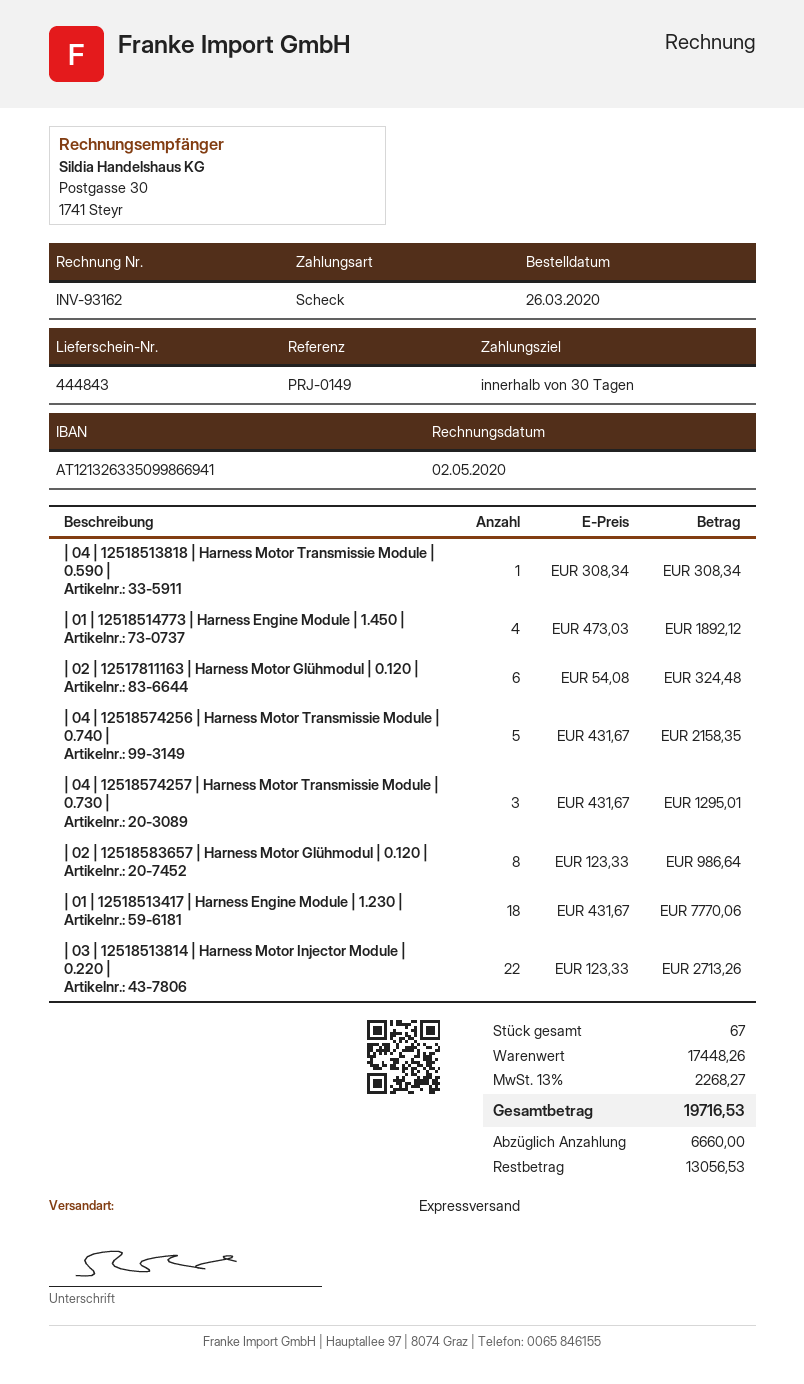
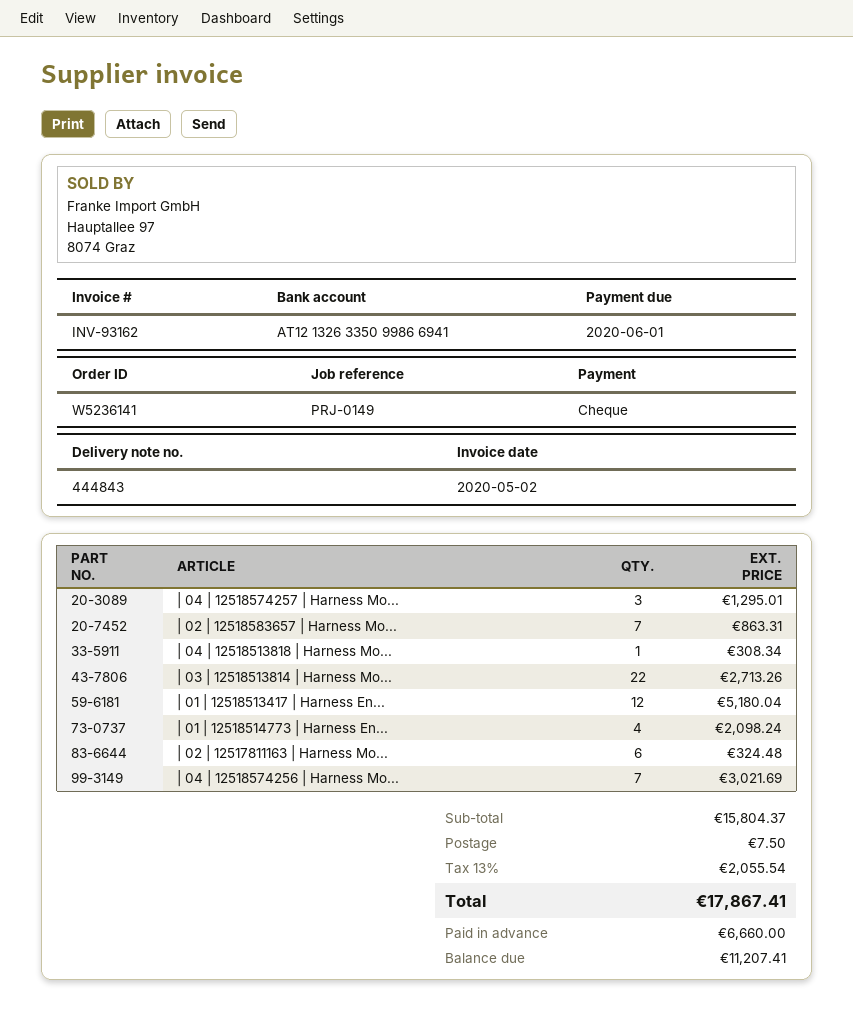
| 01 | 12518514773 | Harness Engine Module | 1.450 |: 4 for 1892.12 -> 4 for 2098.24
| 04 | 12518574256 | Harness Motor Transmissie Module | 0.740 |: 5 for 2158.35 -> 7 for 3021.69
| 02 | 12518583657 | Harness Motor Glühmodul | 0.120 |: 8 for 986.64 -> 7 for 863.31
| 01 | 12518513417 | Harness Engine Module | 1.230 |: 18 for 7770.06 -> 12 for 5180.04
subtotal: 17448.26 -> 15804.37
shipping: none -> 7.50
tax: 13% = 2268.27 -> 13% = 2055.54
total: 19716.53 -> 17867.41
balance: 13056.53 -> 11207.41

